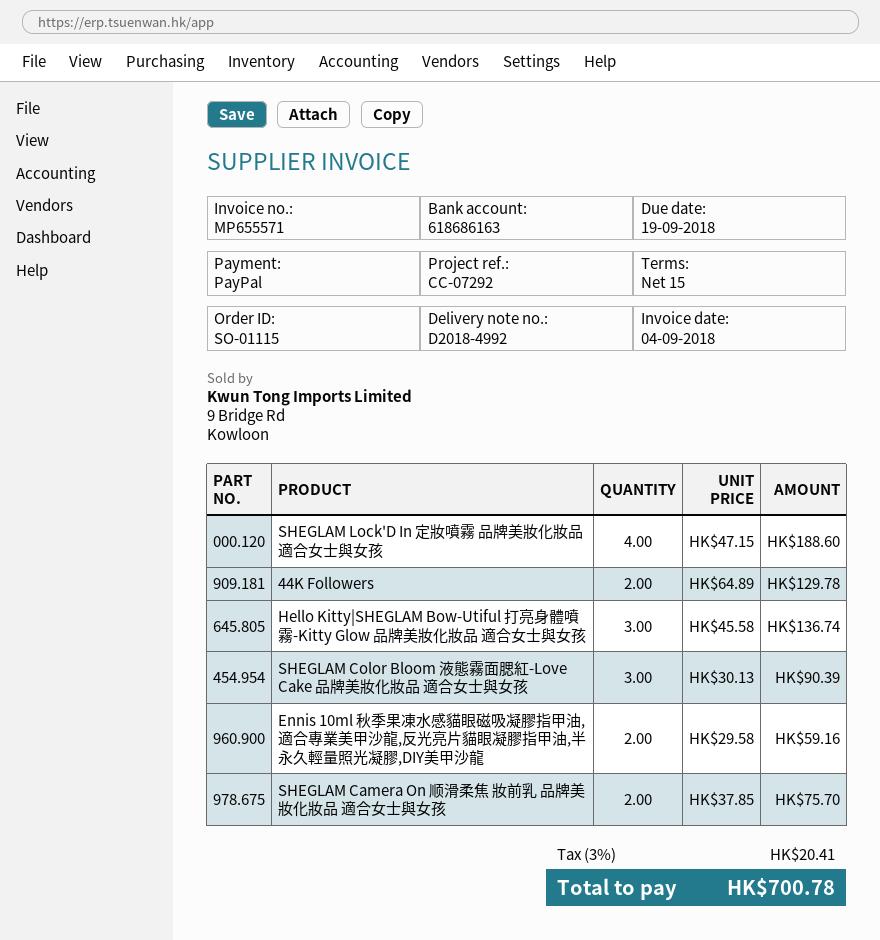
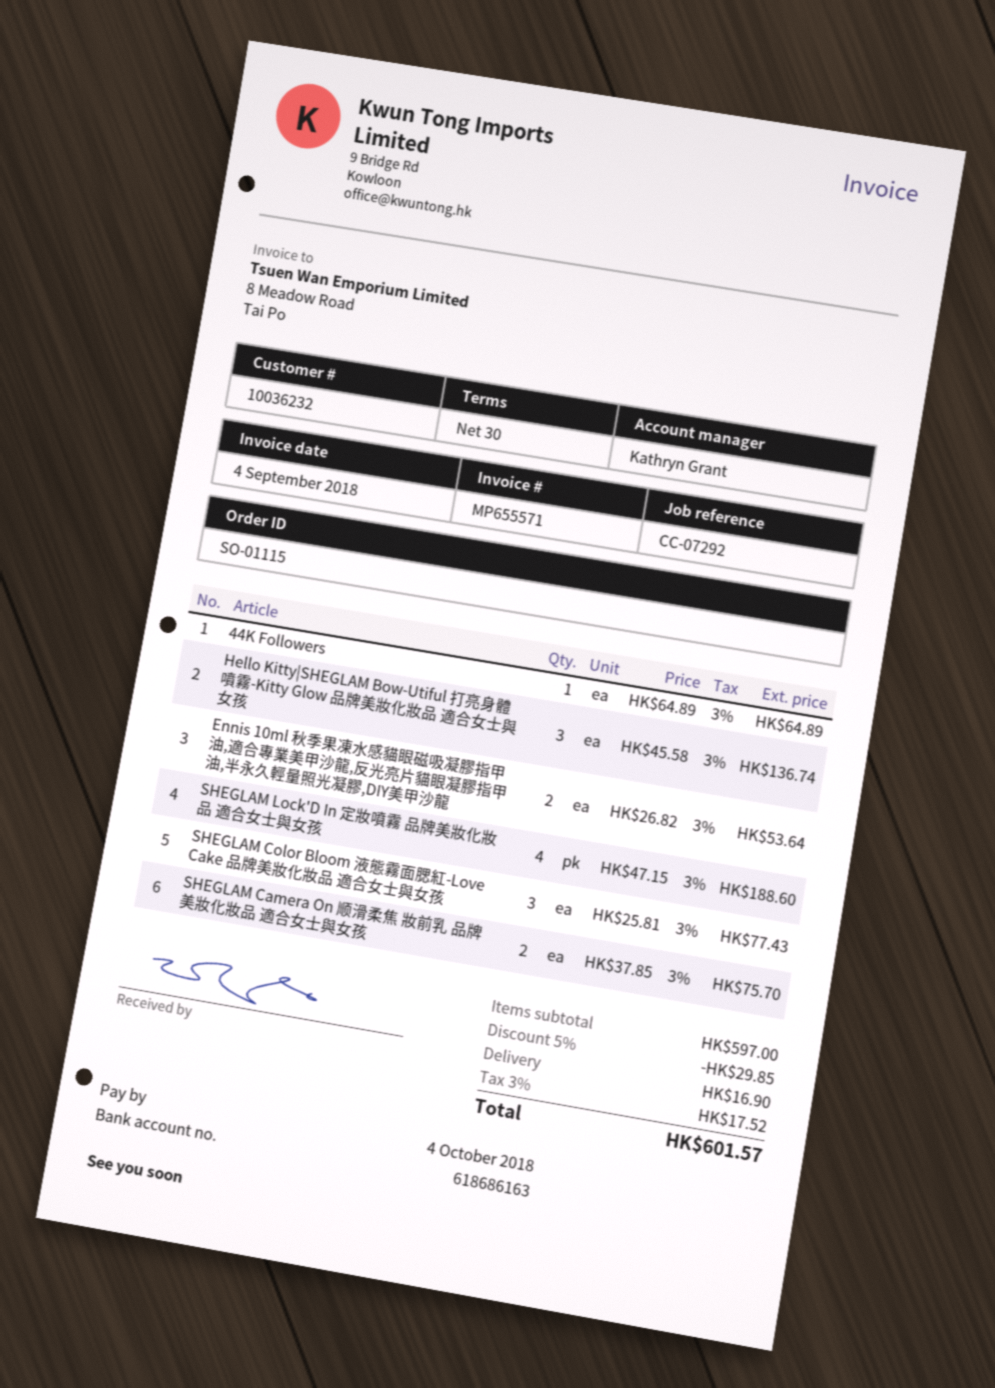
payment terms: 15 days -> 30 days
due date: 2018-09-19 -> 2018-10-04
44K Followers: 2 x 64.89 = 129.78 -> 1 x 64.89 = 64.89
SHEGLAM Color Bloom 液態霧面腮紅-Love Cake 品牌美妝化妝品 適合女士與女孩: 3 x 30.13 = 90.39 -> 3 x 25.81 = 77.43
Ennis 10ml 秋季果凍水感貓眼磁吸凝膠指甲油,適合專業美甲沙龍,反光亮片貓眼凝膠指甲油,半永久輕量照光凝膠,DIY美甲沙龍: 2 x 29.58 = 59.16 -> 2 x 26.82 = 53.64
discount: none -> 5% = 29.85
shipping: none -> 16.90
tax: 3% = 20.41 -> 3% = 17.52
total: 700.78 -> 601.57

